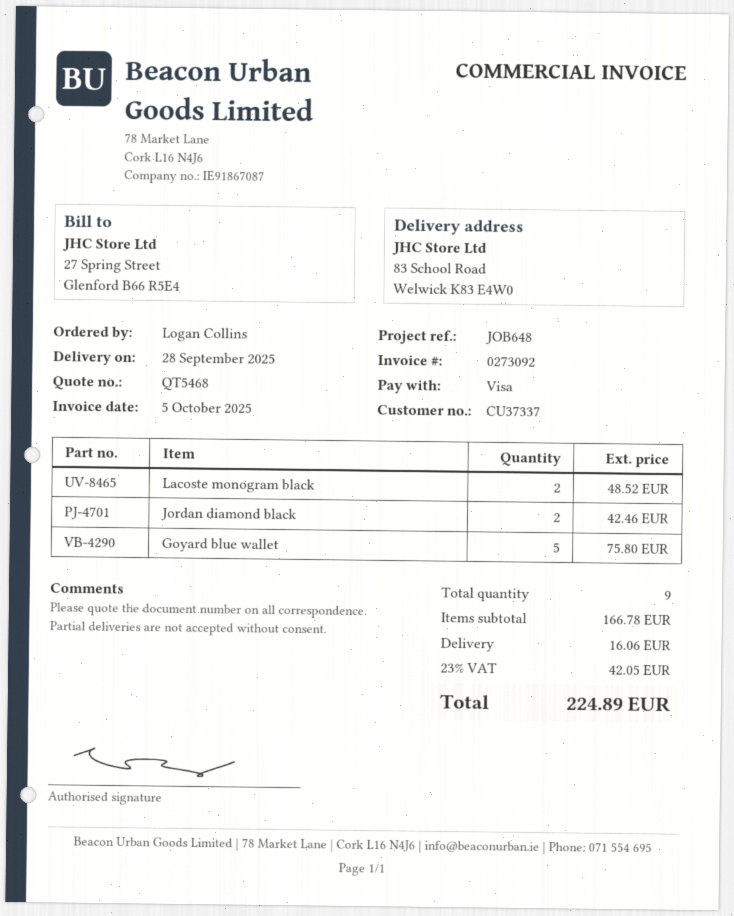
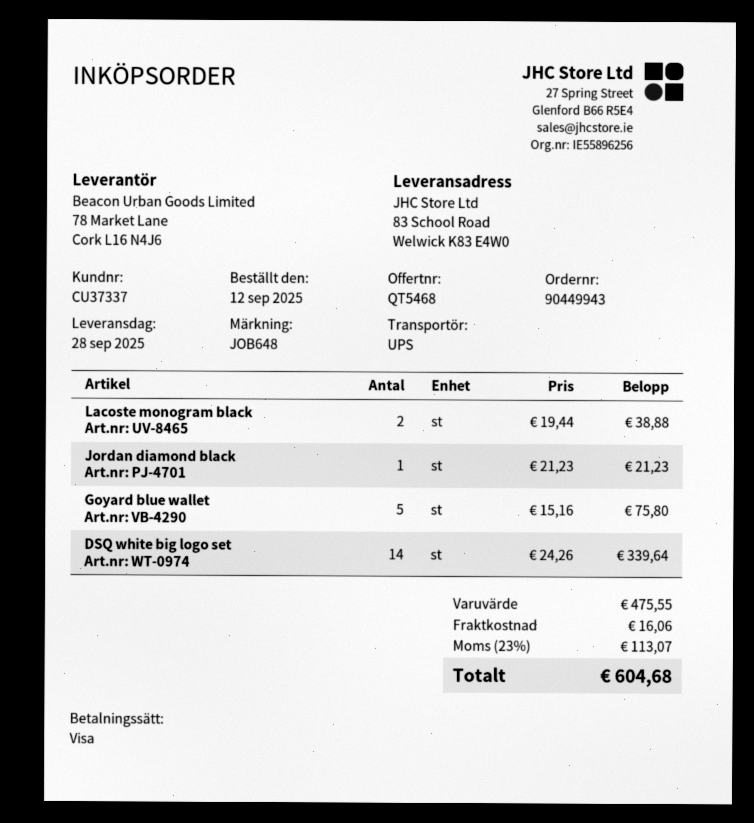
Lacoste monogram black: 2 for 48.52 -> 2 for 38.88
Jordan diamond black: 2 for 42.46 -> 1 for 21.23
DSQ white big logo set: none -> 14 for 339.64
subtotal: 166.78 -> 475.55
tax: 23% = 42.05 -> 23% = 113.07
total: 224.89 -> 604.68

